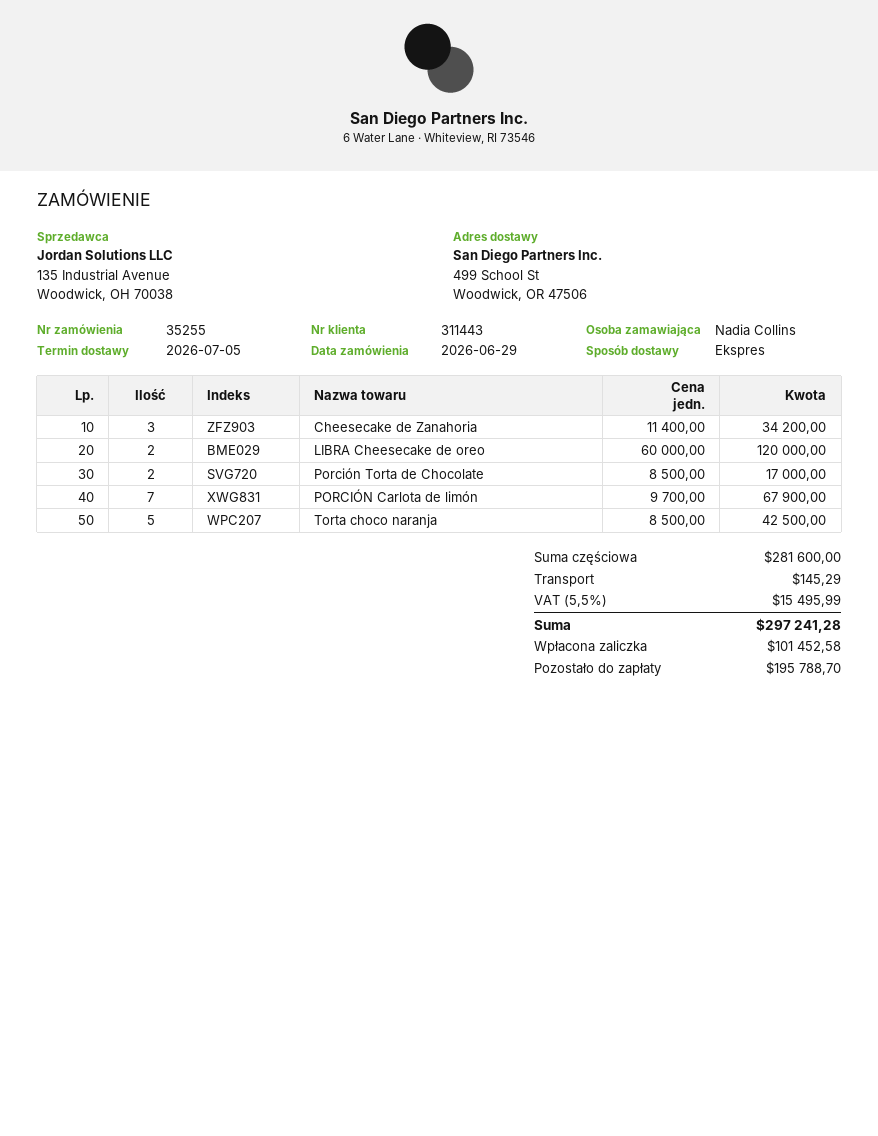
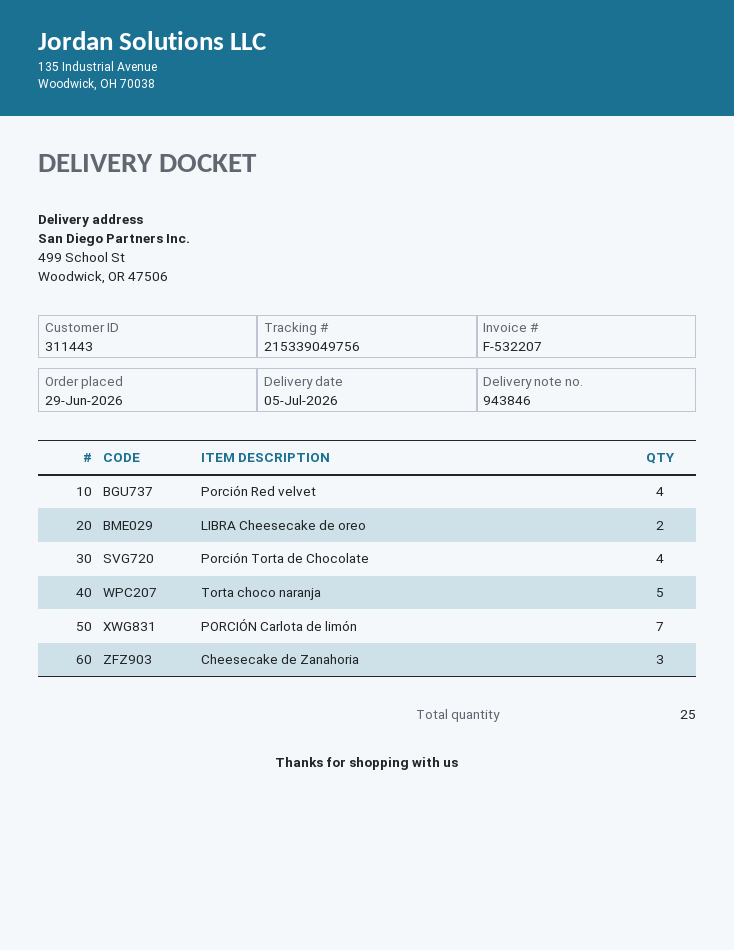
Porción Torta de Chocolate: 2 -> 4
Porción Red velvet: none -> 4

